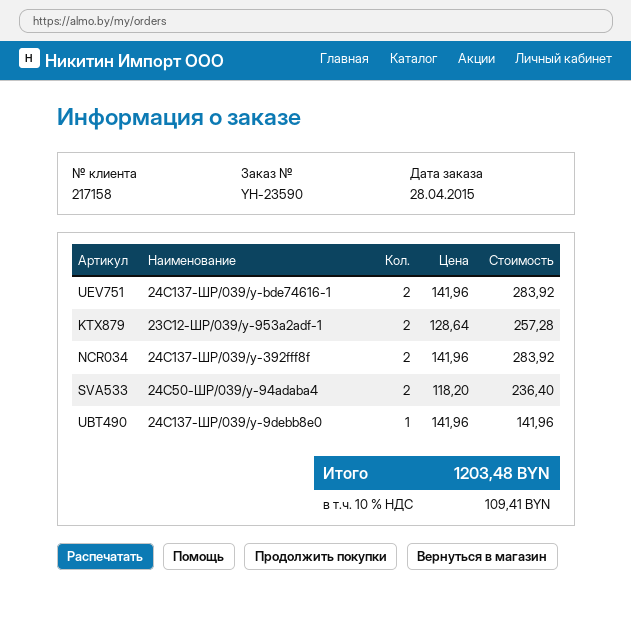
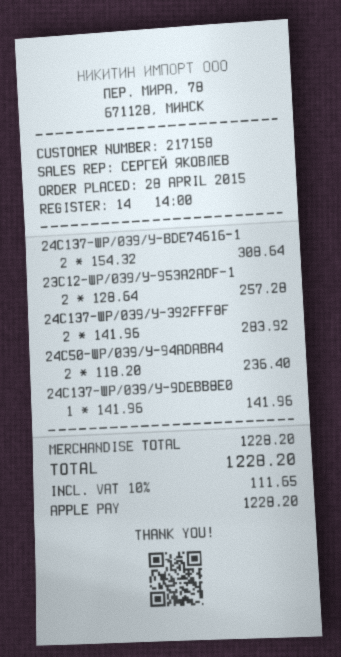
24С137-ШР/039/у-bde74616-1: 2 x 141.96 = 283.92 -> 2 x 154.32 = 308.64
tax: 10% = 109.41 -> 10% = 111.65
total: 1203.48 -> 1228.20

